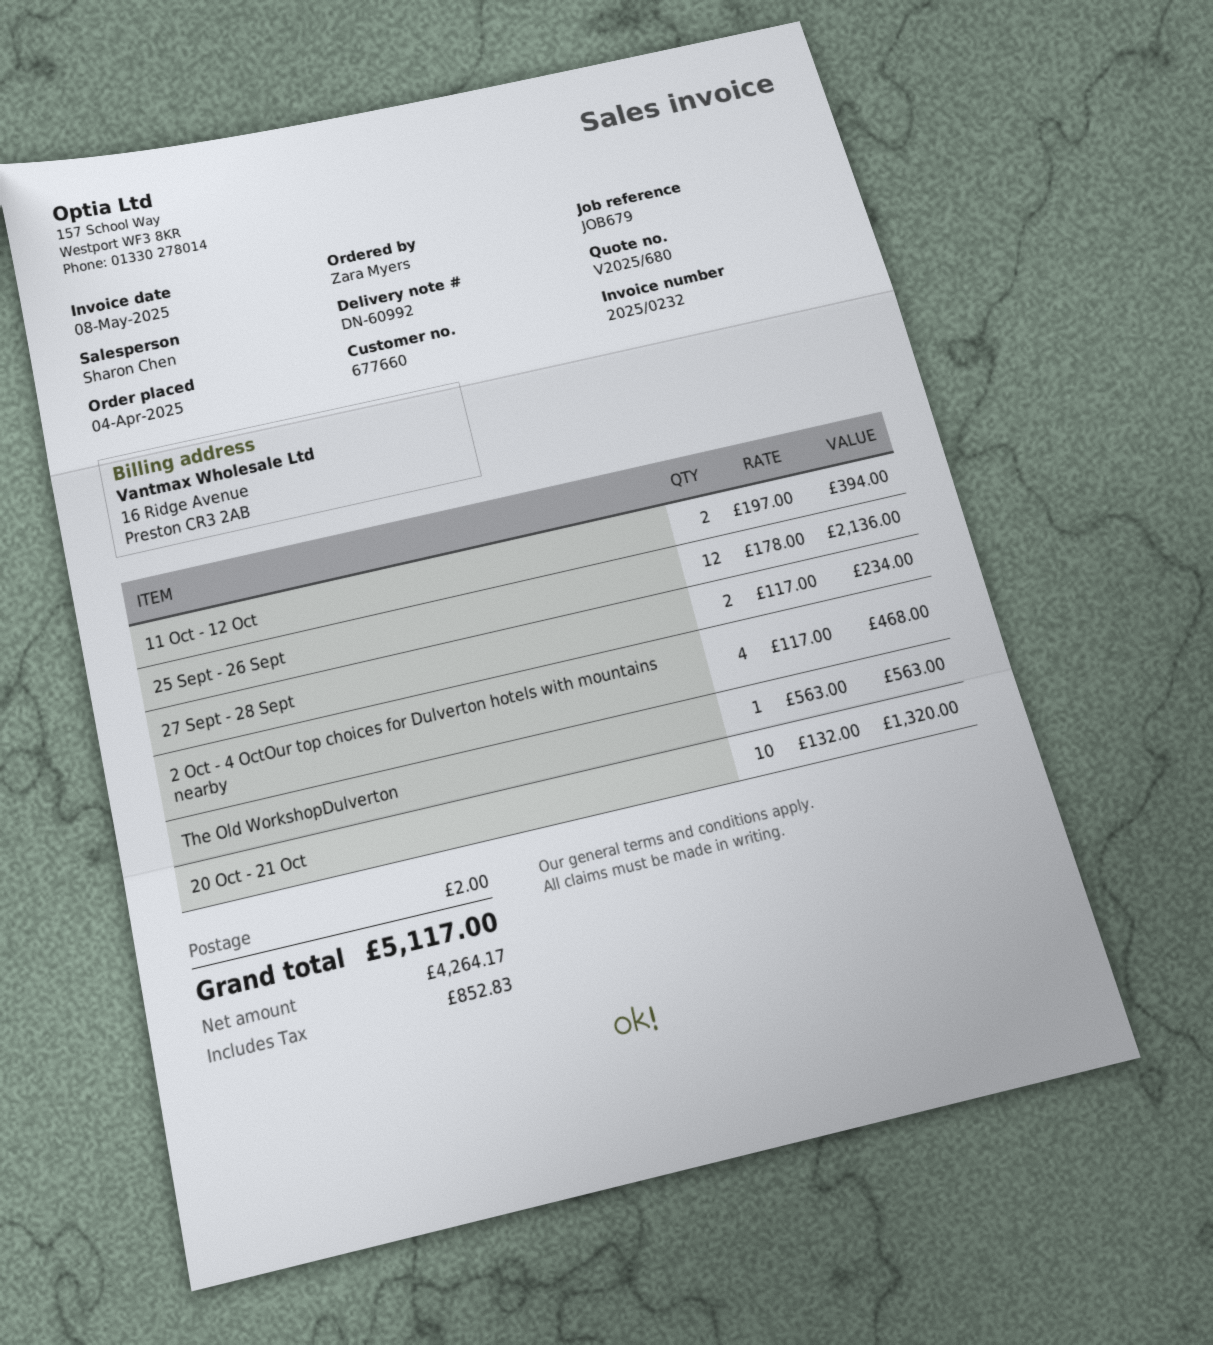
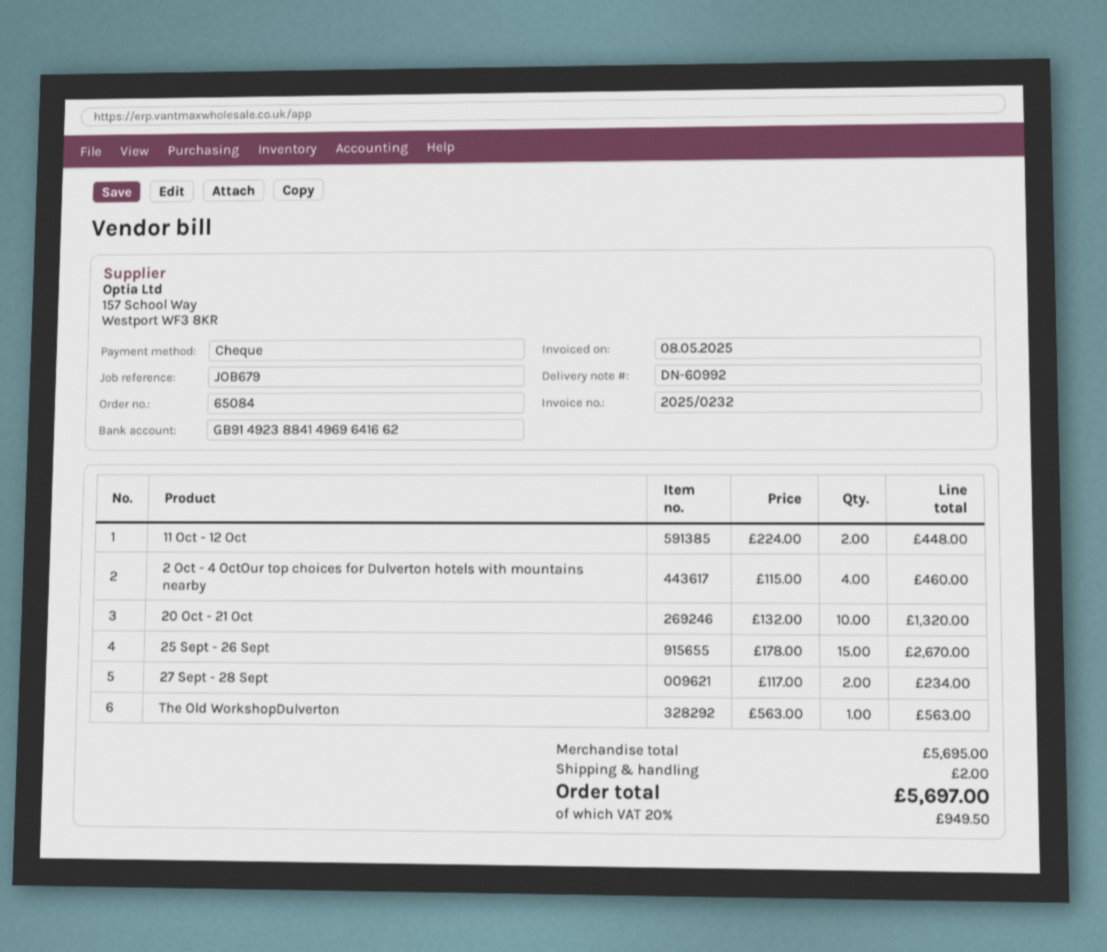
11 Oct - 12 Oct: 2 x 197.00 = 394.00 -> 2 x 224.00 = 448.00
25 Sept - 26 Sept: 12 x 178.00 = 2136.00 -> 15 x 178.00 = 2670.00
2 Oct - 4 OctOur top choices for Dulverton hotels with mountains nearby: 4 x 117.00 = 468.00 -> 4 x 115.00 = 460.00
tax: 852.83 -> 949.50
total: 5117.00 -> 5697.00

